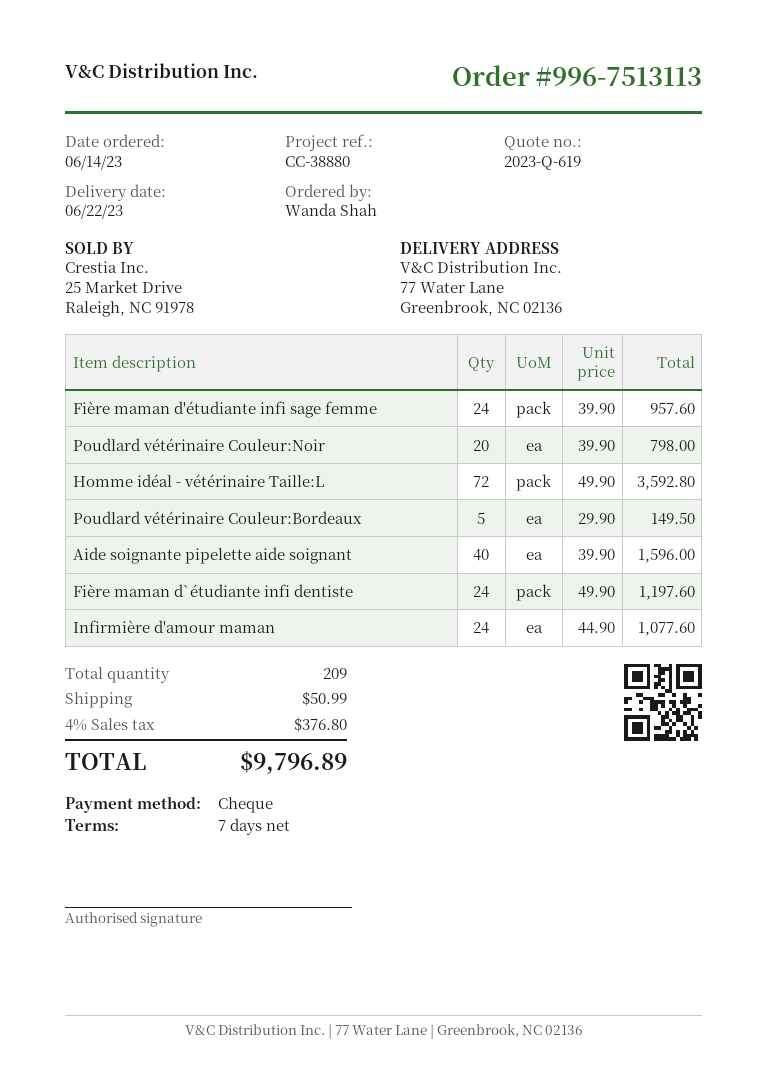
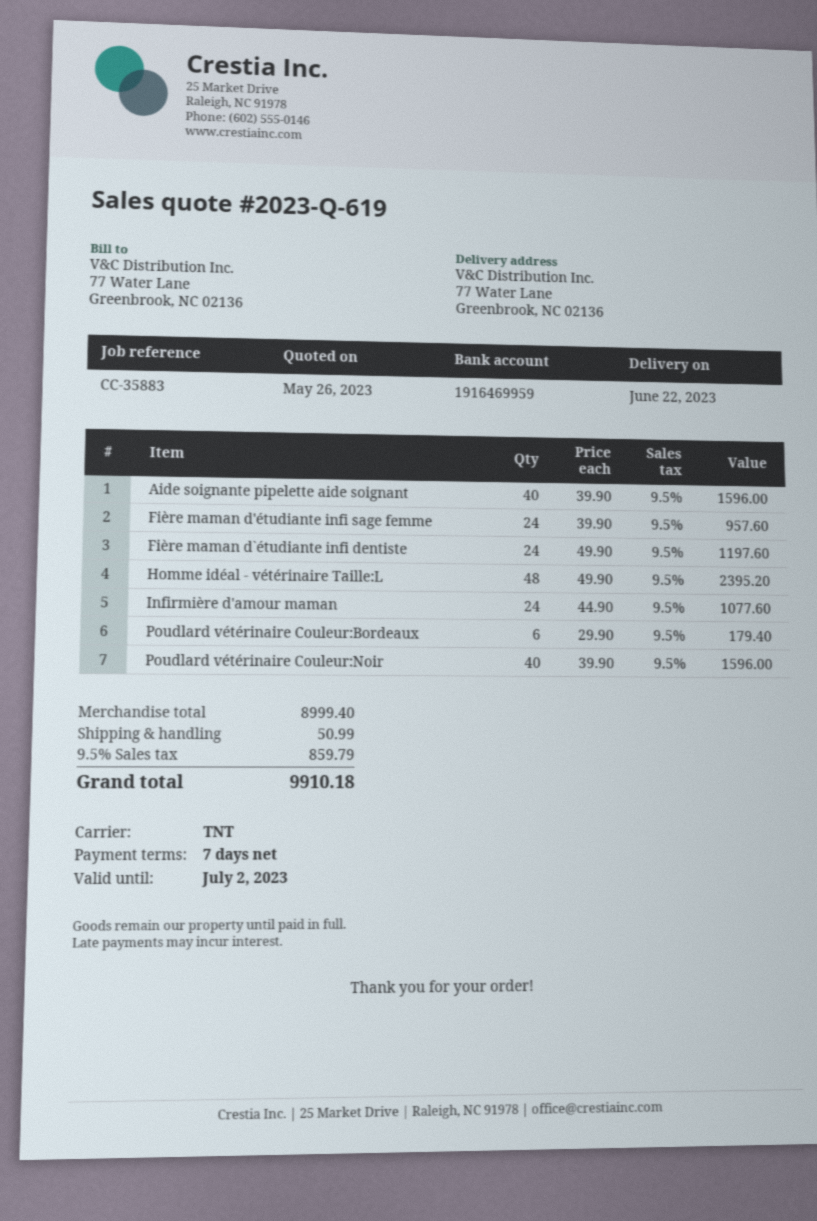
reference: CC-38880 -> CC-35883
Poudlard vétérinaire Couleur:Noir: 20 x 39.90 = 798.00 -> 40 x 39.90 = 1596.00
Homme idéal - vétérinaire Taille:L: 72 x 49.90 = 3592.80 -> 48 x 49.90 = 2395.20
Poudlard vétérinaire Couleur:Bordeaux: 5 x 29.90 = 149.50 -> 6 x 29.90 = 179.40
tax: 4% = 376.80 -> 9.5% = 859.79
total: 9796.89 -> 9910.18

